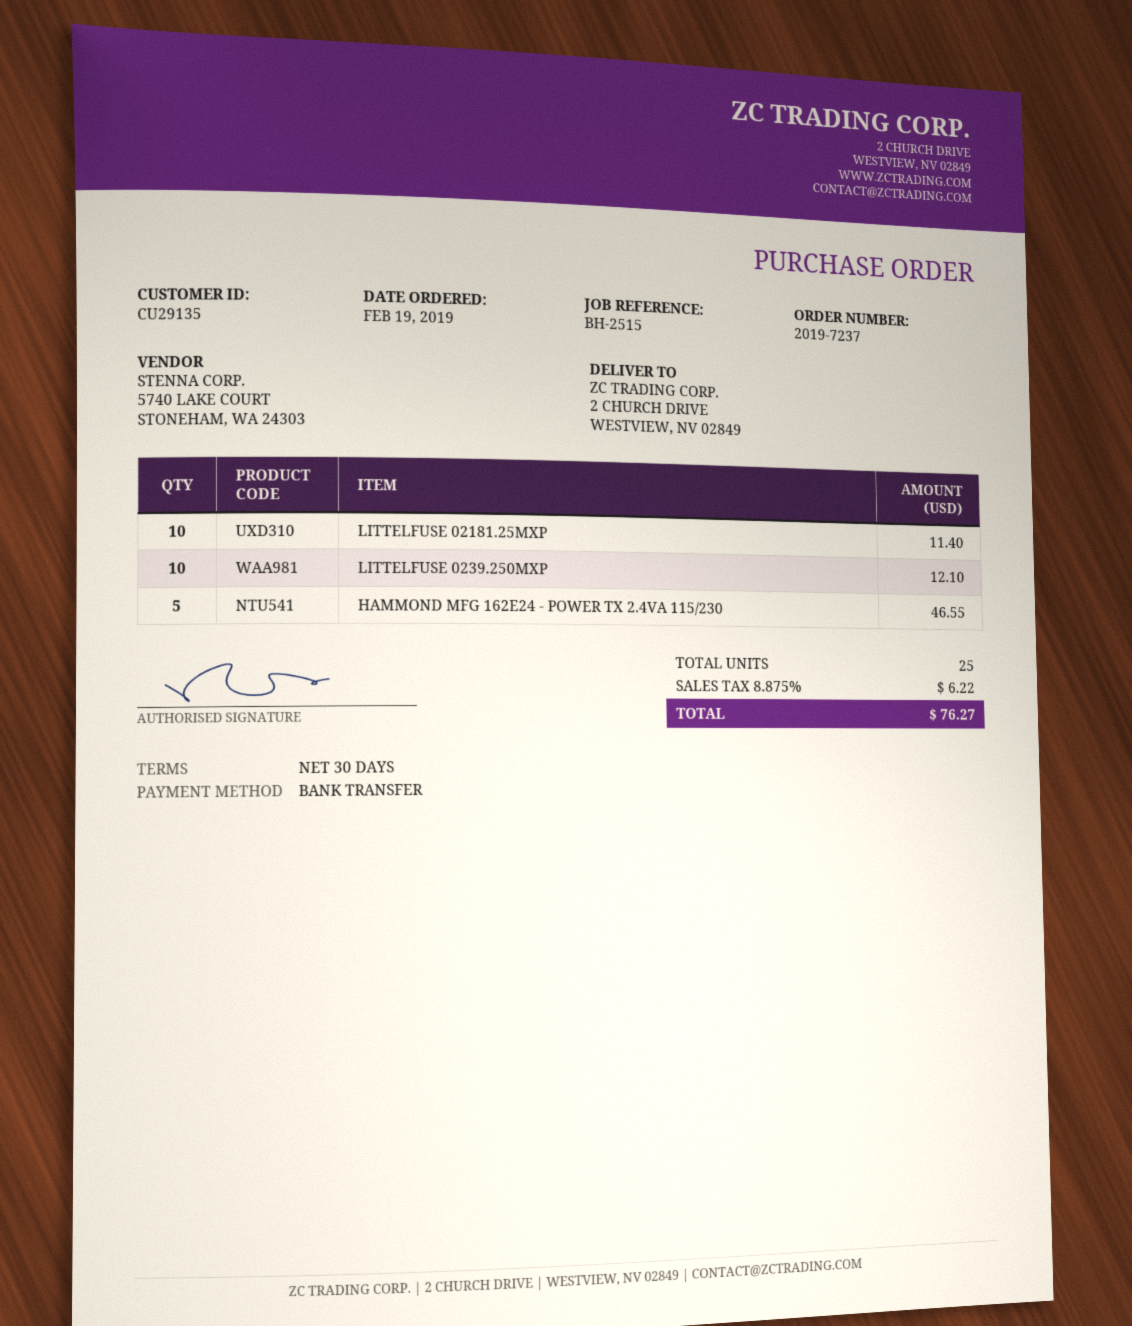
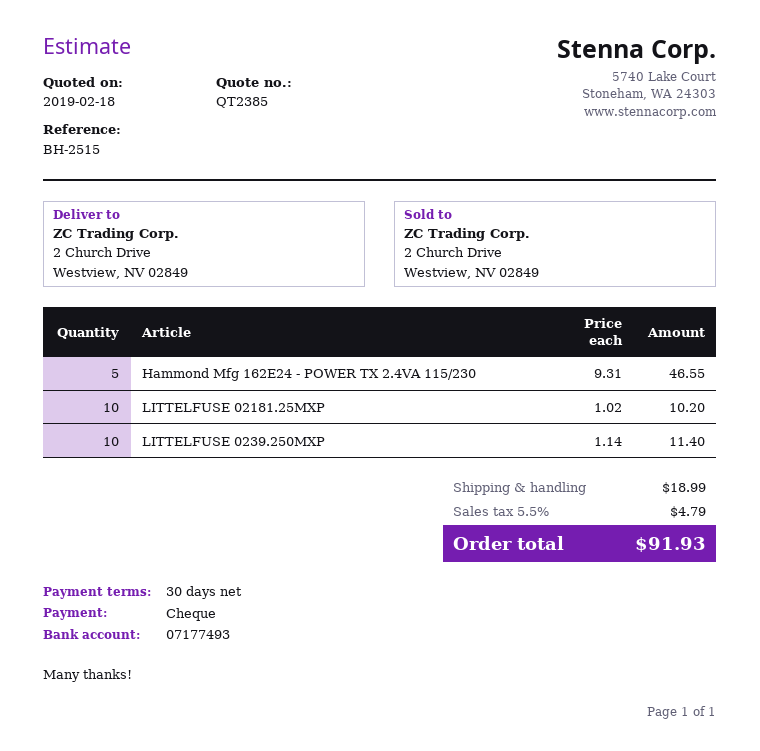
payment method: bank transfer -> cheque
LITTELFUSE 02181.25MXP: 10 for 11.40 -> 10 for 10.20
LITTELFUSE 0239.250MXP: 10 for 12.10 -> 10 for 11.40
shipping: none -> 18.99
tax: 8.875% = 6.22 -> 5.5% = 4.79
total: 76.27 -> 91.93

